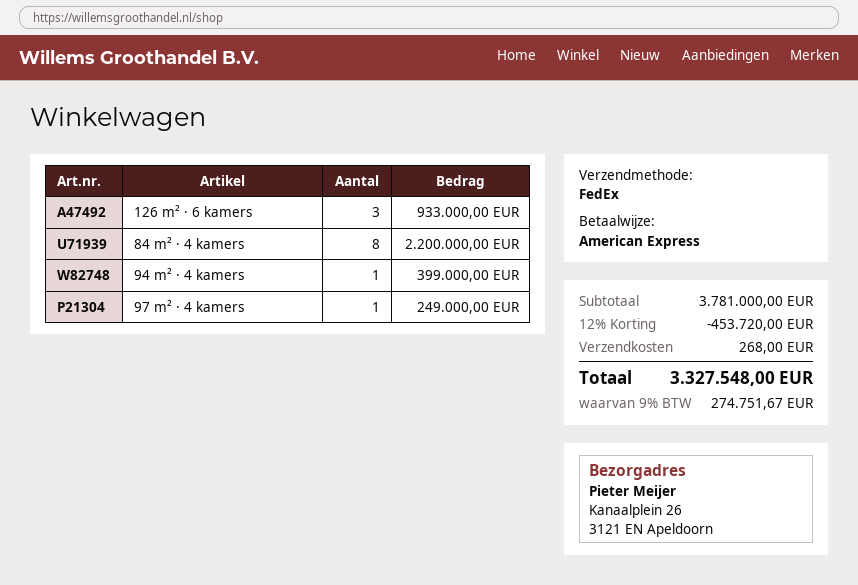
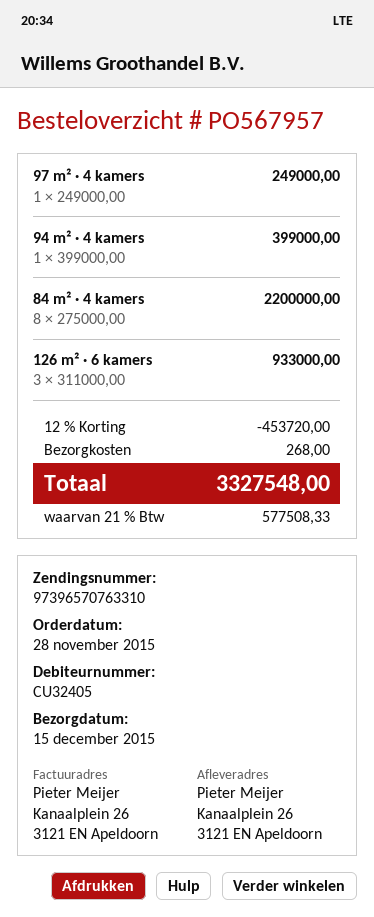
tax: 9% = 274751.67 -> 21% = 577508.33

